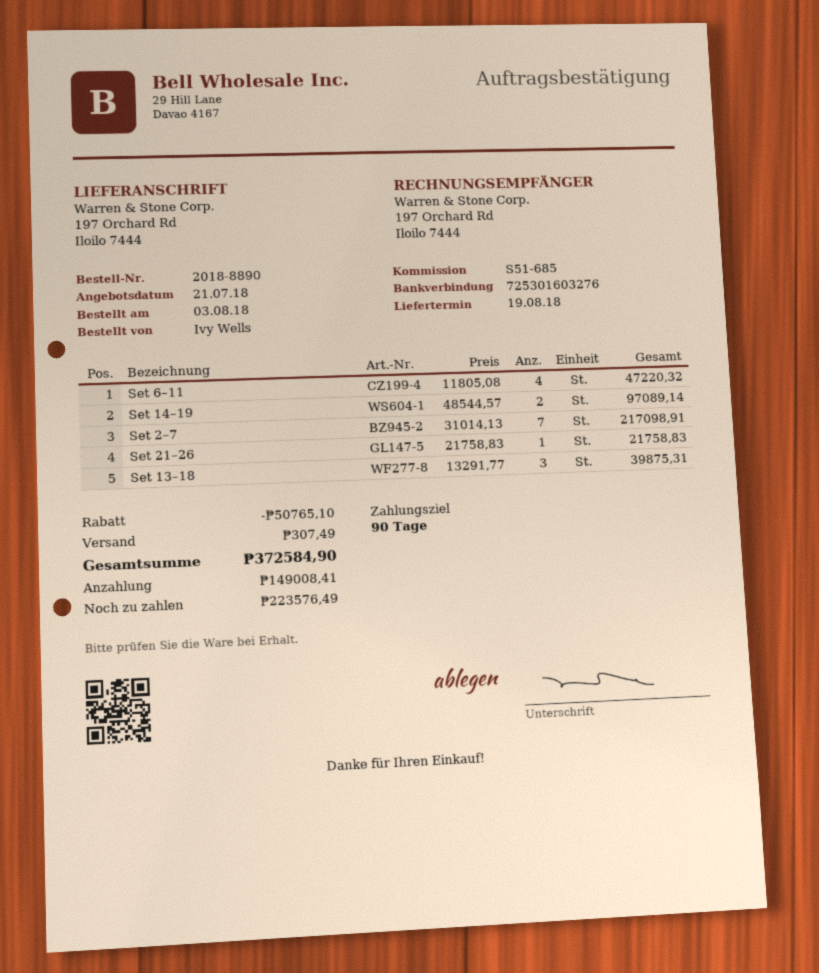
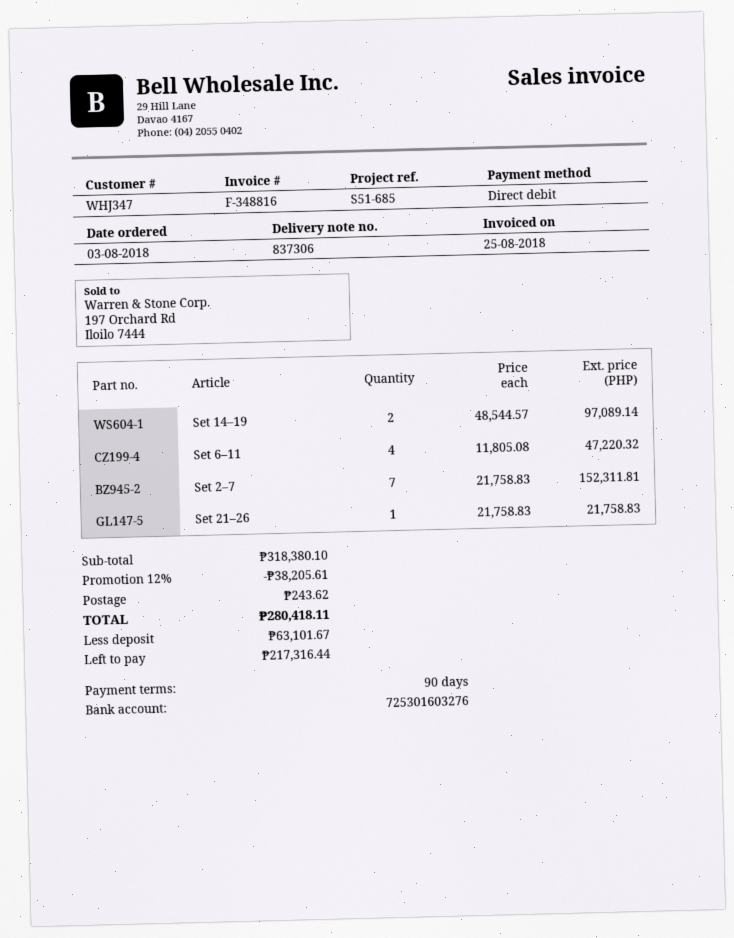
Set 2–7: 7 x 31014.13 = 217098.91 -> 7 x 21758.83 = 152311.81
Set 13–18: 3 x 13291.77 = 39875.31 -> none
discount: 50765.10 -> 38205.61
shipping: 307.49 -> 243.62
total: 372584.90 -> 280418.11
deposit: 149008.41 -> 63101.67
balance: 223576.49 -> 217316.44

